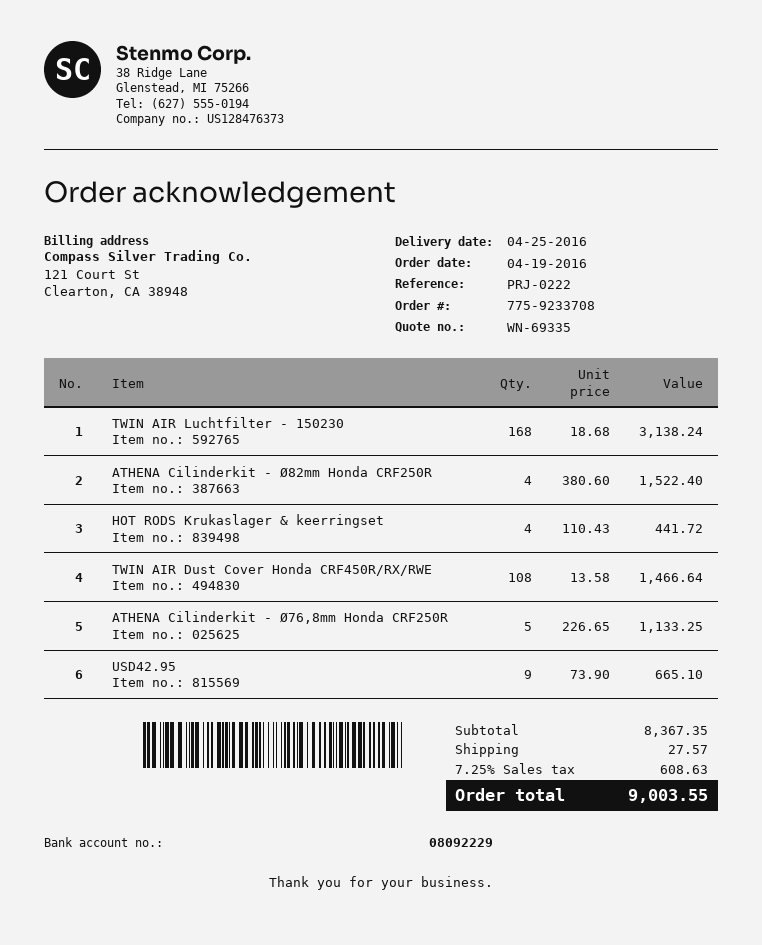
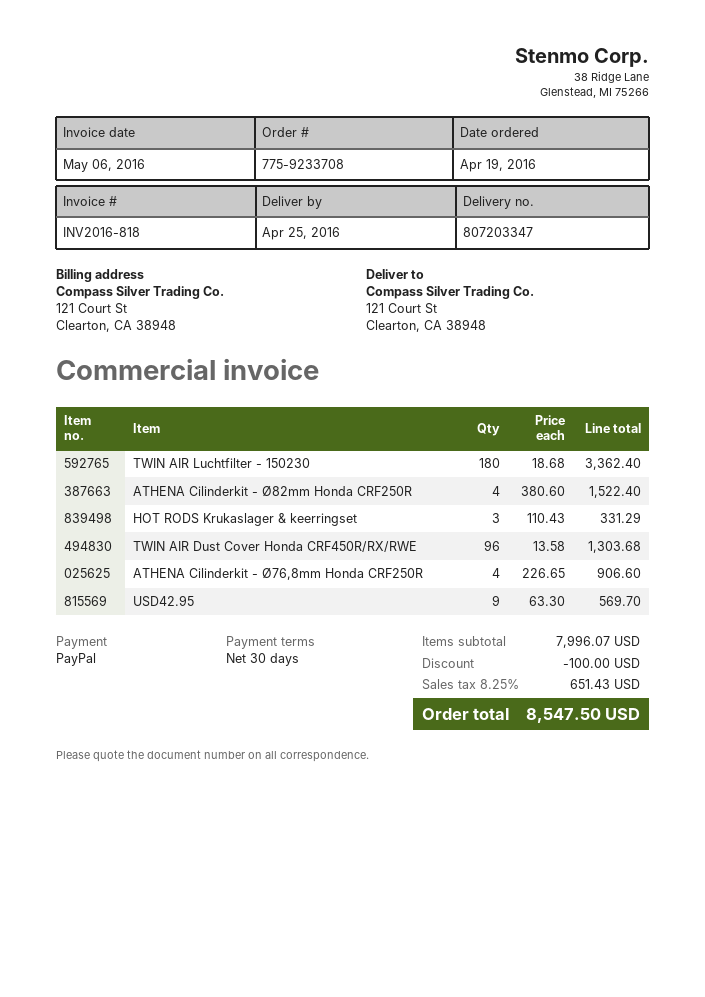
TWIN AIR Luchtfilter - 150230: 168 x 18.68 = 3138.24 -> 180 x 18.68 = 3362.40
HOT RODS Krukaslager & keerringset: 4 x 110.43 = 441.72 -> 3 x 110.43 = 331.29
TWIN AIR Dust Cover Honda CRF450R/RX/RWE: 108 x 13.58 = 1466.64 -> 96 x 13.58 = 1303.68
ATHENA Cilinderkit - Ø76,8mm Honda CRF250R: 5 x 226.65 = 1133.25 -> 4 x 226.65 = 906.60
USD42.95: 9 x 73.90 = 665.10 -> 9 x 63.30 = 569.70
subtotal: 8367.35 -> 7996.07
discount: none -> 100.00
shipping: 27.57 -> none
tax: 7.25% = 608.63 -> 8.25% = 651.43
total: 9003.55 -> 8547.50

